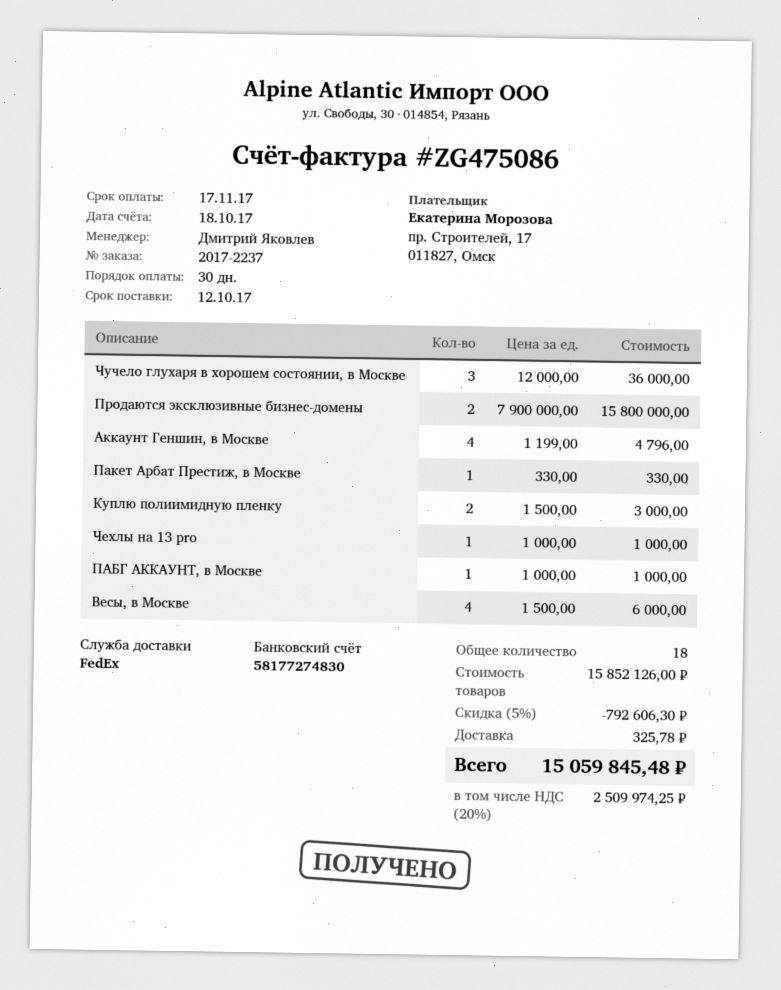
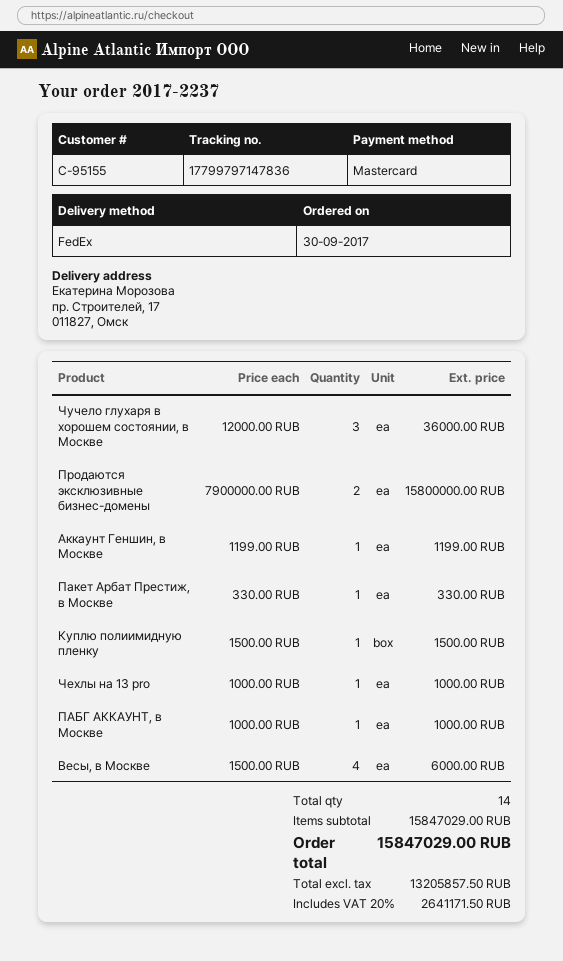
Аккаунт Геншин, в Москве: 4 x 1199.00 = 4796.00 -> 1 x 1199.00 = 1199.00
Куплю полиимидную пленку: 2 x 1500.00 = 3000.00 -> 1 x 1500.00 = 1500.00
total quantity: 18 -> 14
subtotal: 15852126.00 -> 15847029.00
discount: 5% = 792606.30 -> none
shipping: 325.78 -> none
tax: 20% = 2509974.25 -> 20% = 2641171.50
total: 15059845.48 -> 15847029.00

